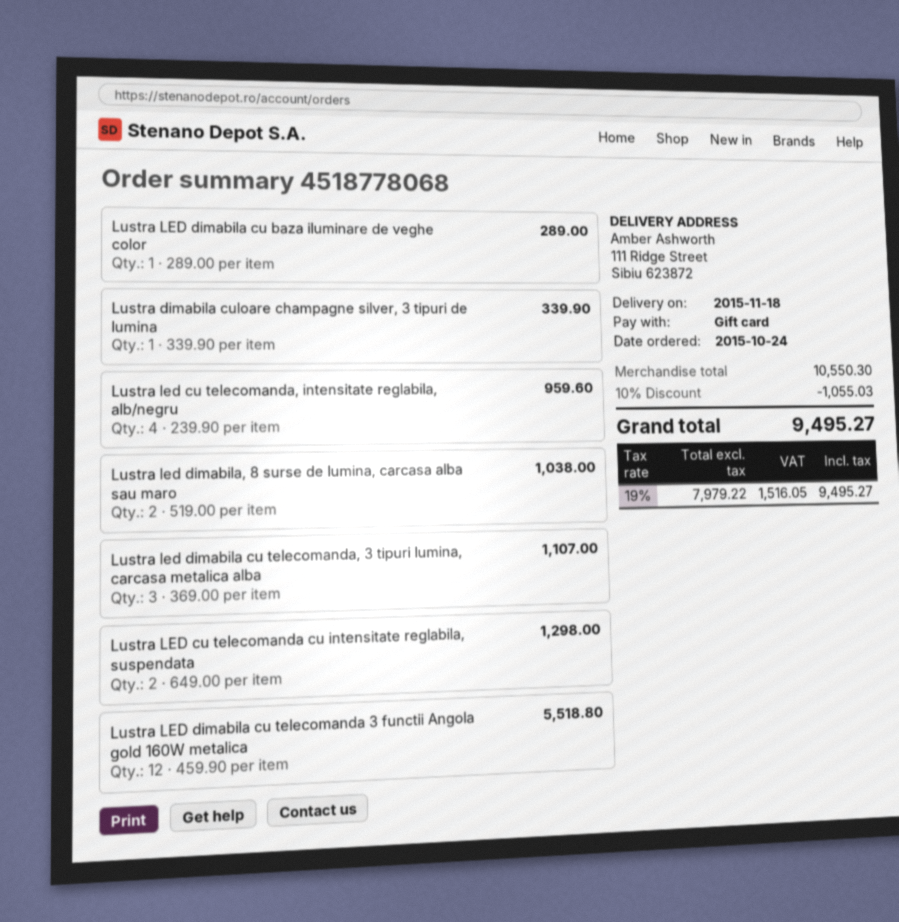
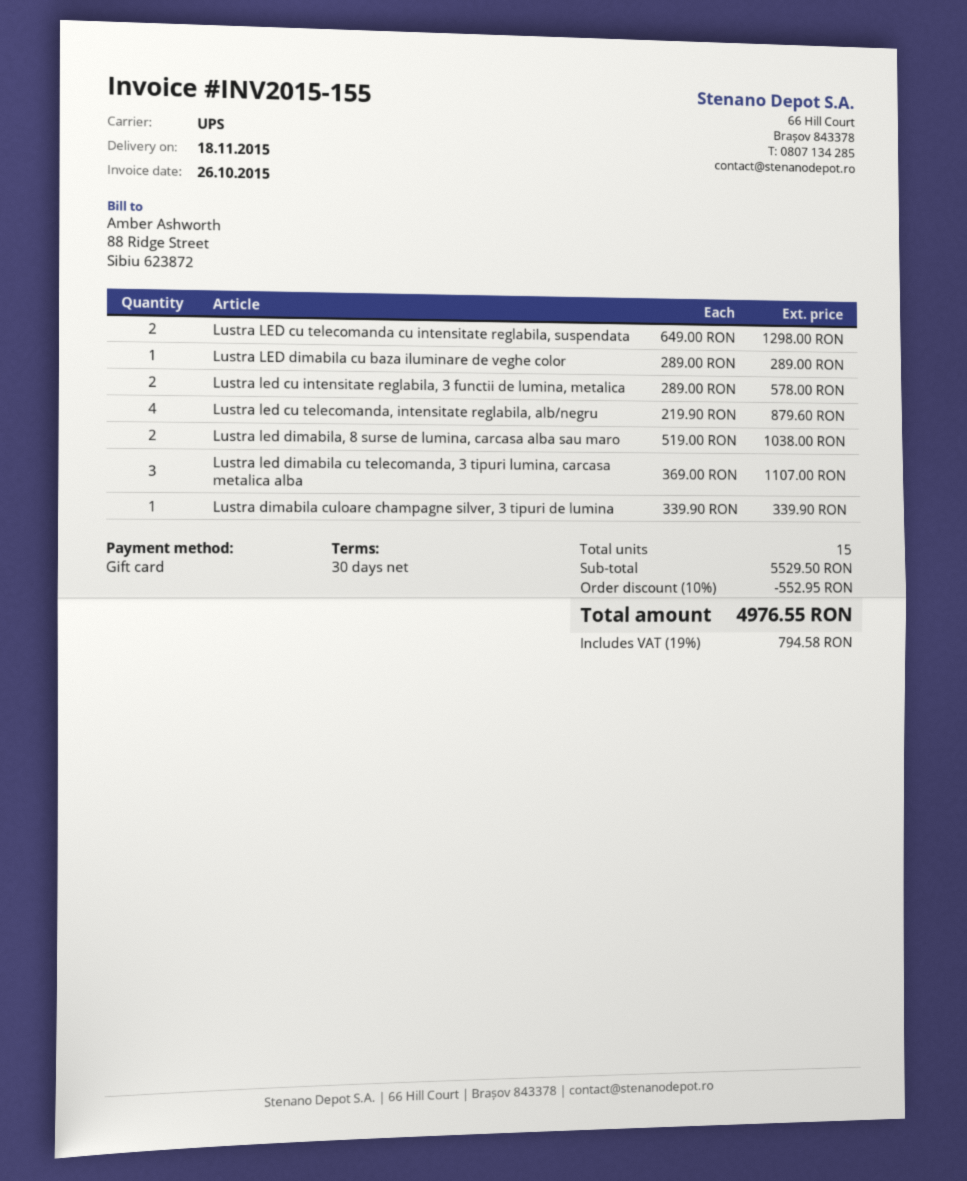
Lustra led cu telecomanda, intensitate reglabila, alb/negru: 4 x 239.90 = 959.60 -> 4 x 219.90 = 879.60
Lustra LED dimabila cu telecomanda 3 functii Angola gold 160W metalica: 12 x 459.90 = 5518.80 -> none
Lustra led cu intensitate reglabila, 3 functii de lumina, metalica: none -> 2 x 289.00 = 578.00
subtotal: 10550.30 -> 5529.50
discount: 10% = 1055.03 -> 10% = 552.95
tax: 19% = 1516.05 -> 19% = 794.58
total: 9495.27 -> 4976.55

